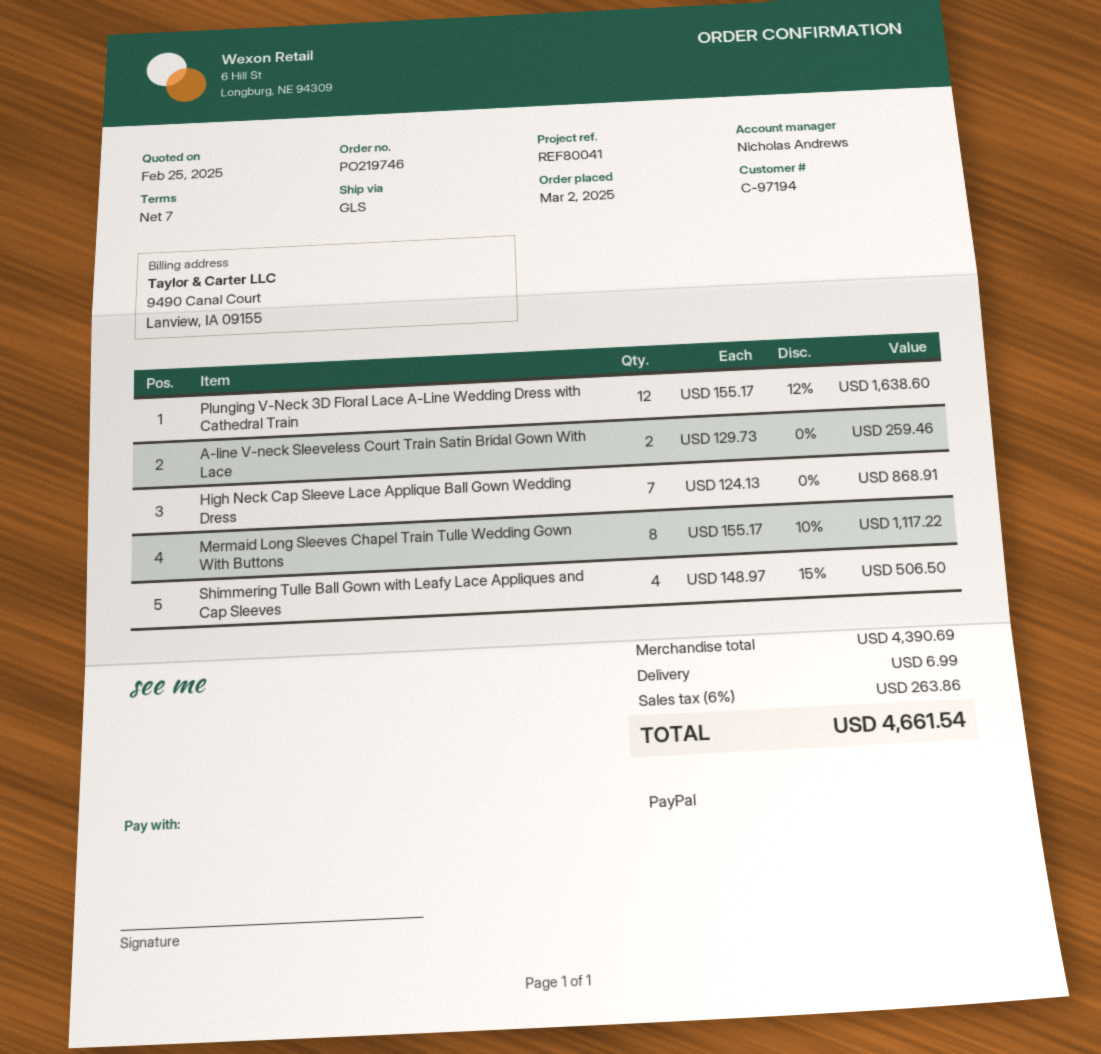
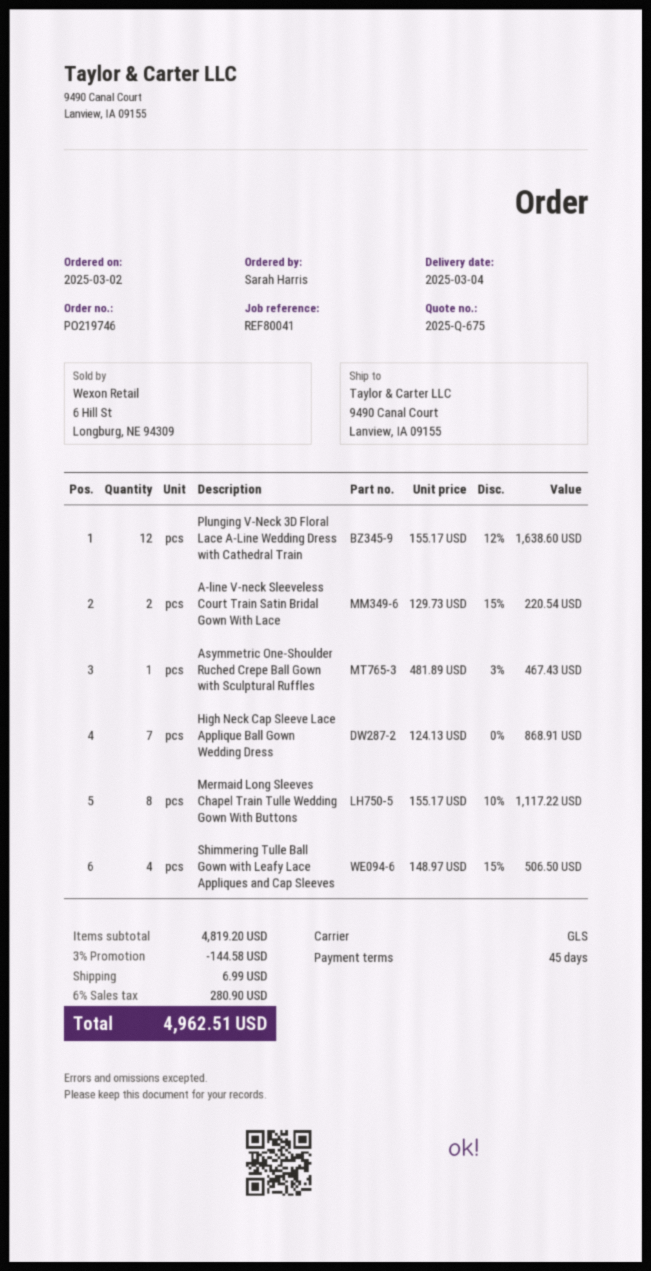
payment terms: 7 days -> 45 days
A-line V-neck Sleeveless Court Train Satin Bridal Gown With Lace: 2 x 129.73 = 259.46 -> 2 x 129.73 - 15% = 220.54
Asymmetric One-Shoulder Ruched Crepe Ball Gown with Sculptural Ruffles: none -> 1 x 481.89 - 3% = 467.43
subtotal: 4390.69 -> 4819.20
discount: none -> 3% = 144.58
tax: 6% = 263.86 -> 6% = 280.90
total: 4661.54 -> 4962.51

